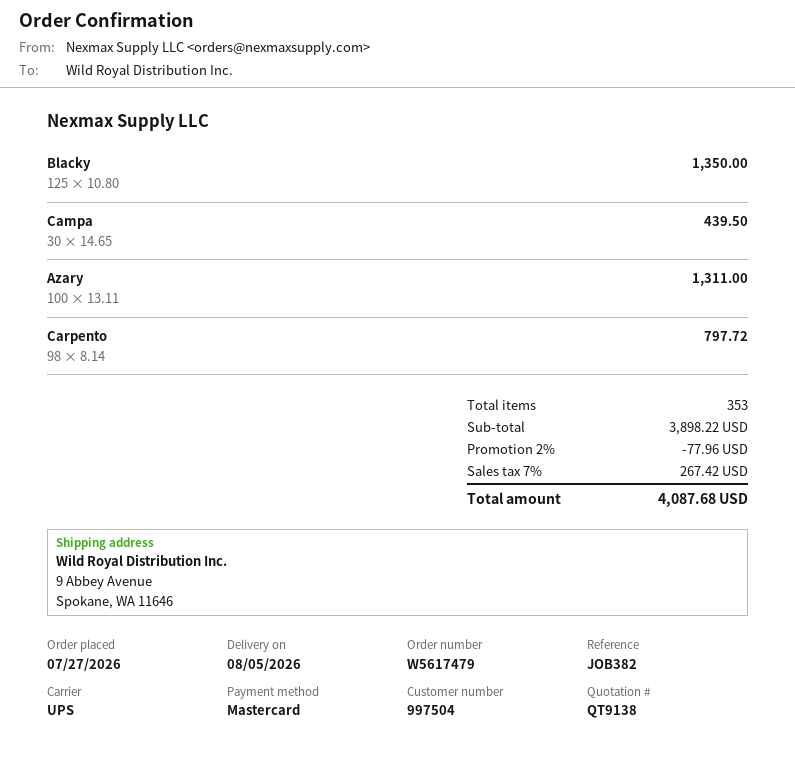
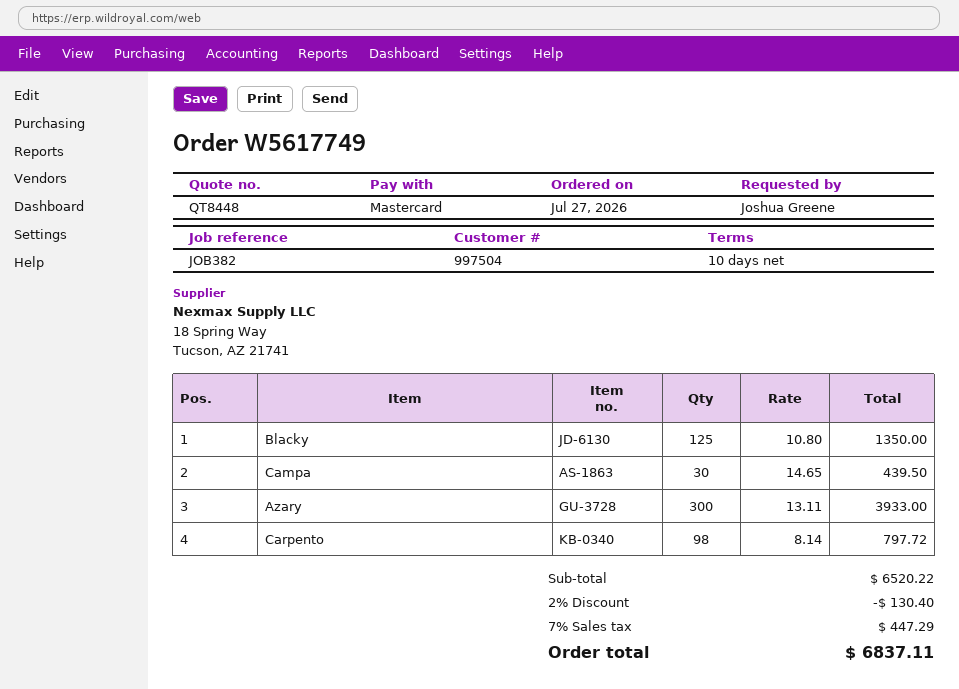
quote number: QT9138 -> QT8448
order number: W5617479 -> W5617749
Azary: 100 x 13.11 = 1311.00 -> 300 x 13.11 = 3933.00
subtotal: 3898.22 -> 6520.22
discount: 2% = 77.96 -> 2% = 130.40
tax: 7% = 267.42 -> 7% = 447.29
total: 4087.68 -> 6837.11

